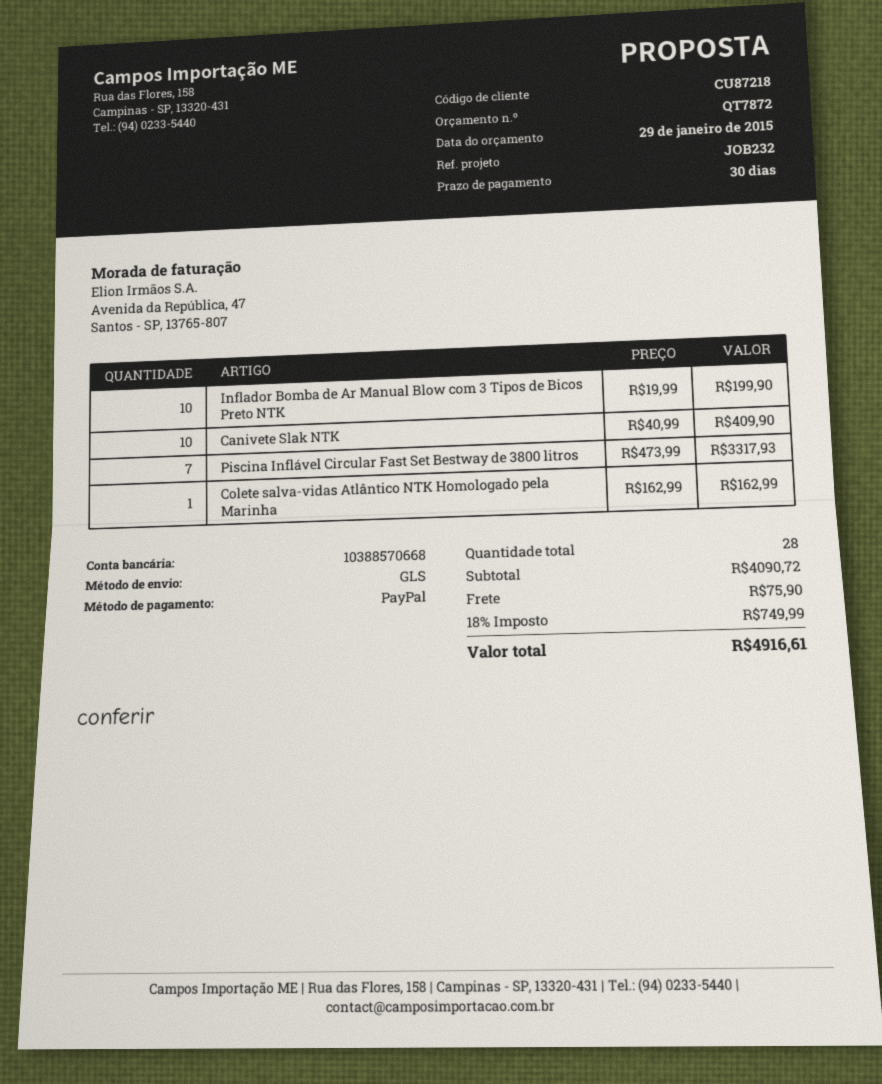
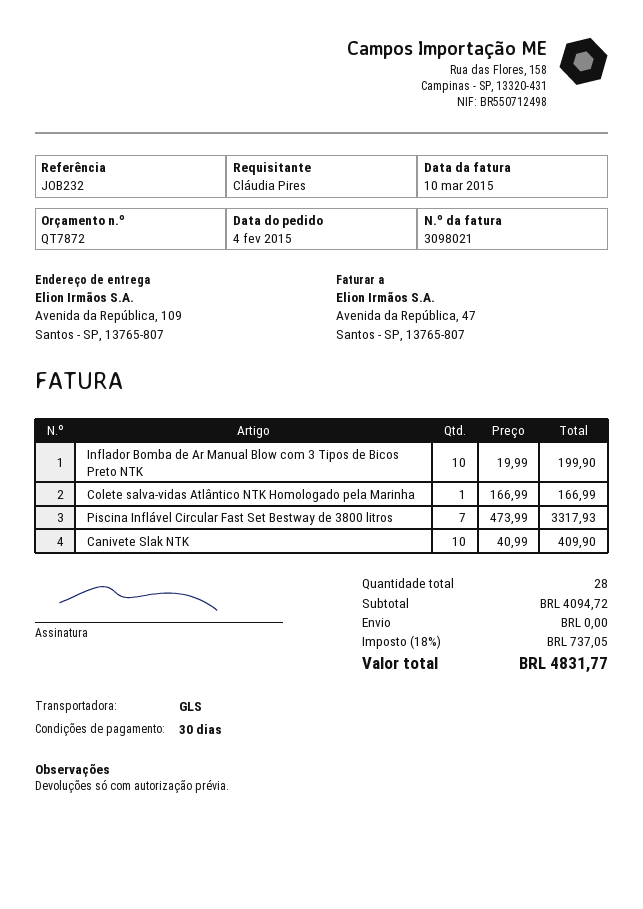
Colete salva-vidas Atlântico NTK Homologado pela Marinha: 1 x 162.99 = 162.99 -> 1 x 166.99 = 166.99
subtotal: 4090.72 -> 4094.72
shipping: 75.90 -> 0.00
tax: 18% = 749.99 -> 18% = 737.05
total: 4916.61 -> 4831.77

